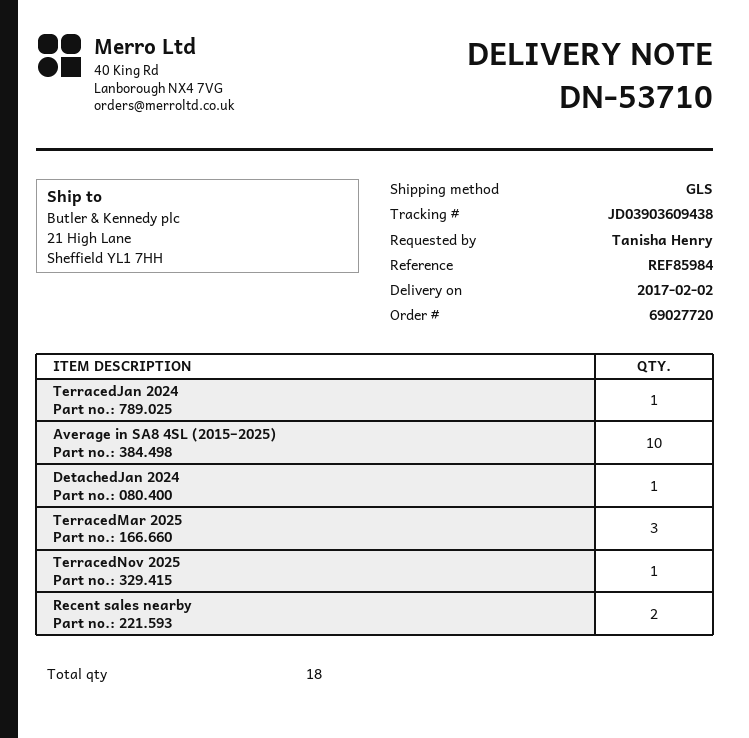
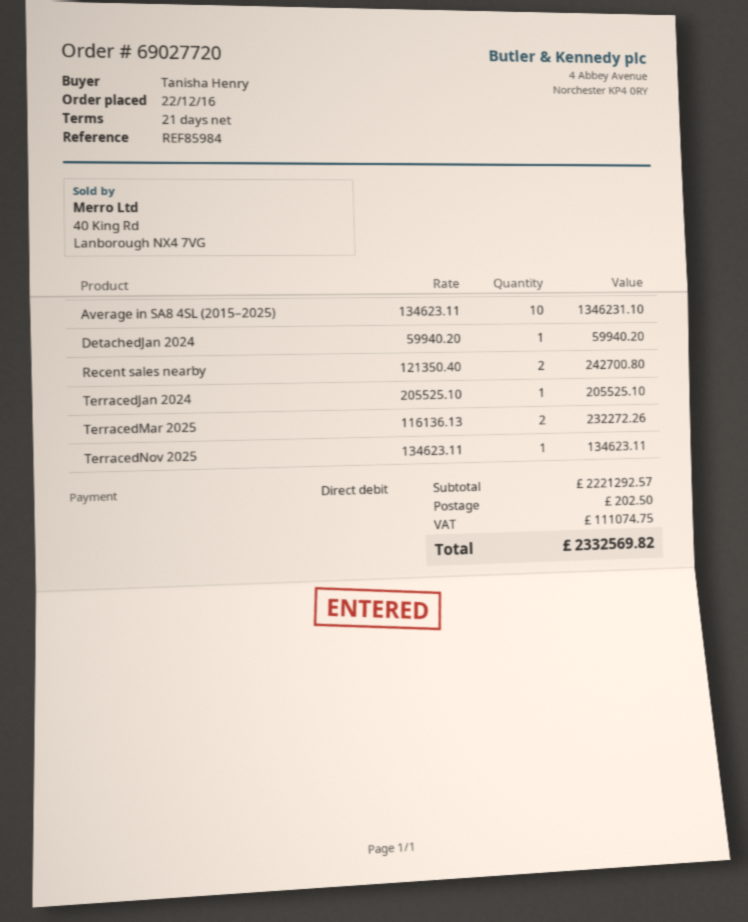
TerracedMar 2025: 3 -> 2

